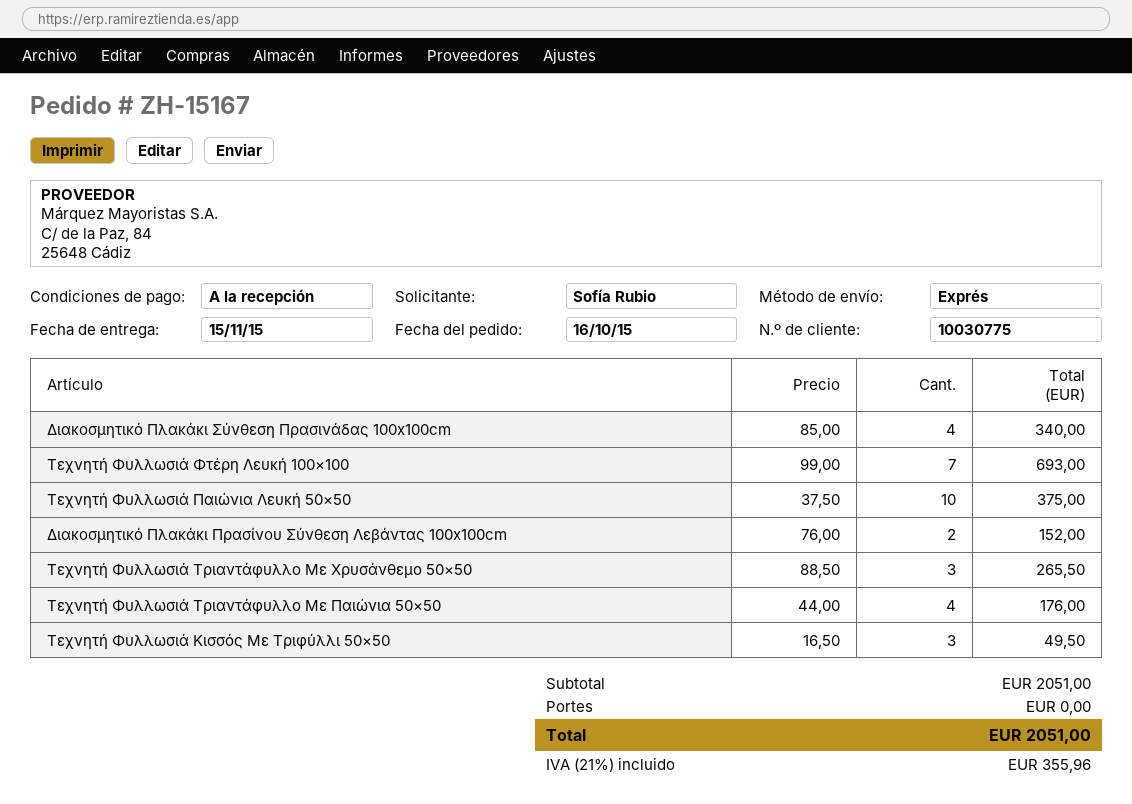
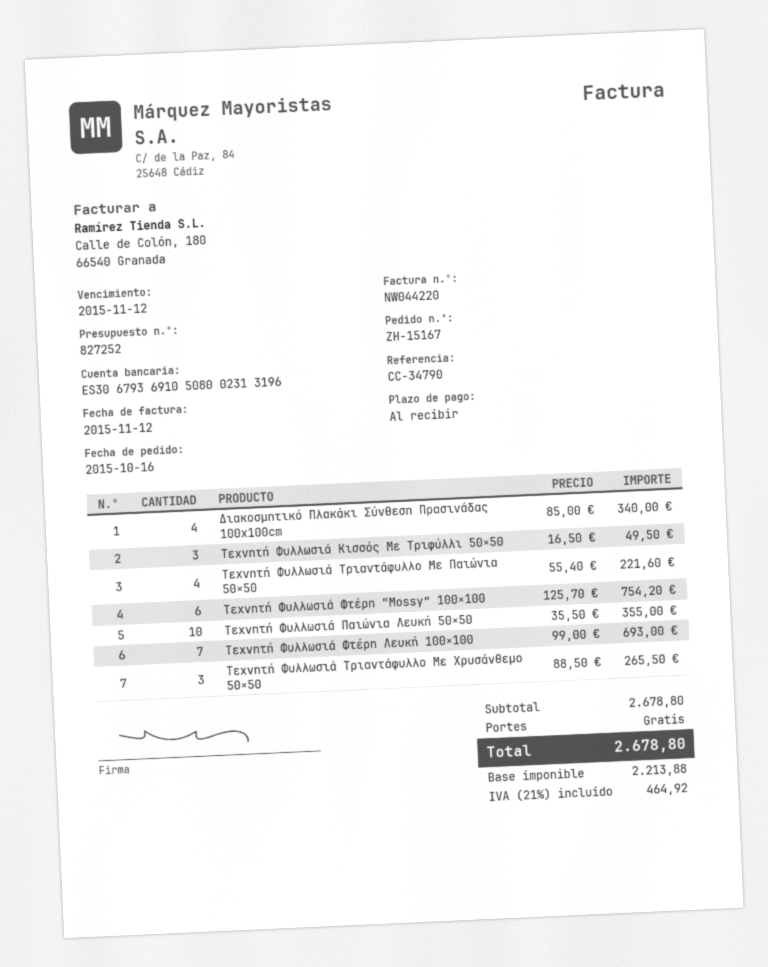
Τεχνητή Φυλλωσιά Παιώνια Λευκή 50×50: 10 x 37.50 = 375.00 -> 10 x 35.50 = 355.00
Διακοσμητικό Πλακάκι Πρασίνου Σύνθεση Λεβάντας 100x100cm: 2 x 76.00 = 152.00 -> none
Τεχνητή Φυλλωσιά Τριαντάφυλλο Με Παιώνια 50×50: 4 x 44.00 = 176.00 -> 4 x 55.40 = 221.60
Τεχνητή Φυλλωσιά Φτέρη “Mossy” 100×100: none -> 6 x 125.70 = 754.20
subtotal: 2051.00 -> 2678.80
tax: 21% = 355.96 -> 21% = 464.92
total: 2051.00 -> 2678.80

